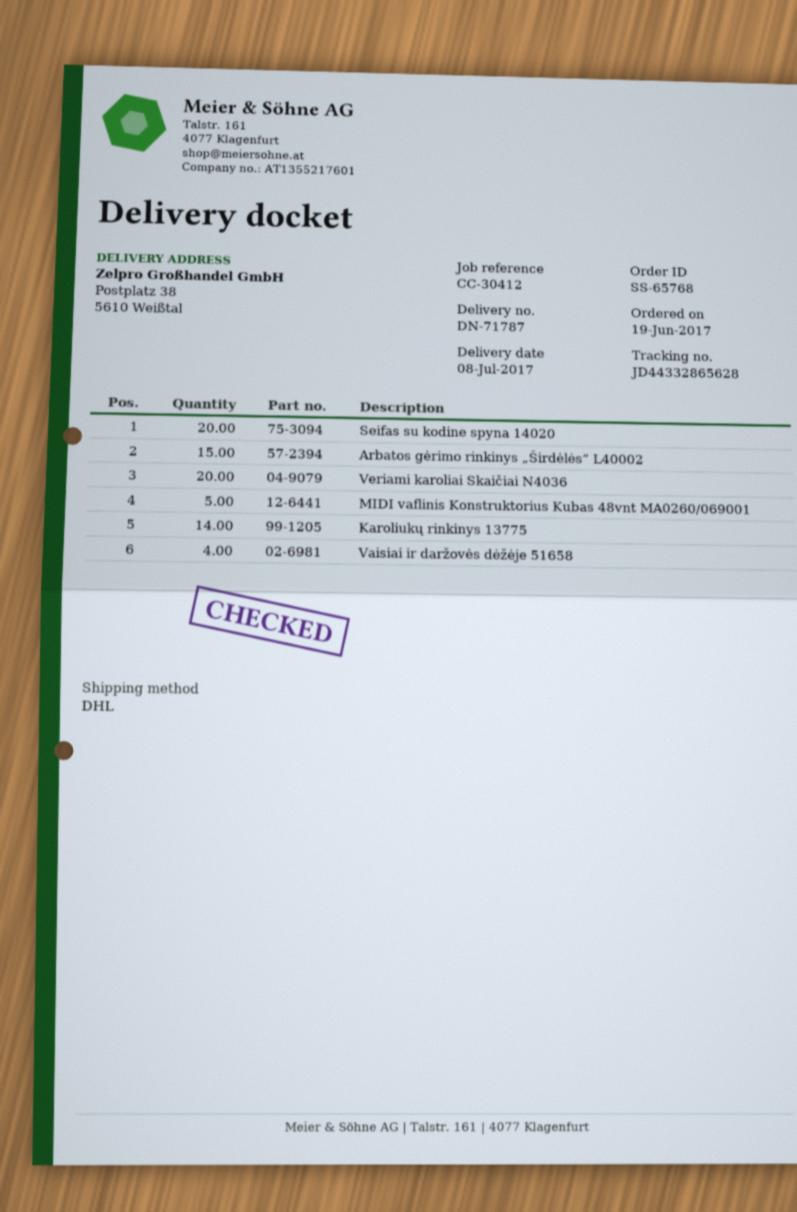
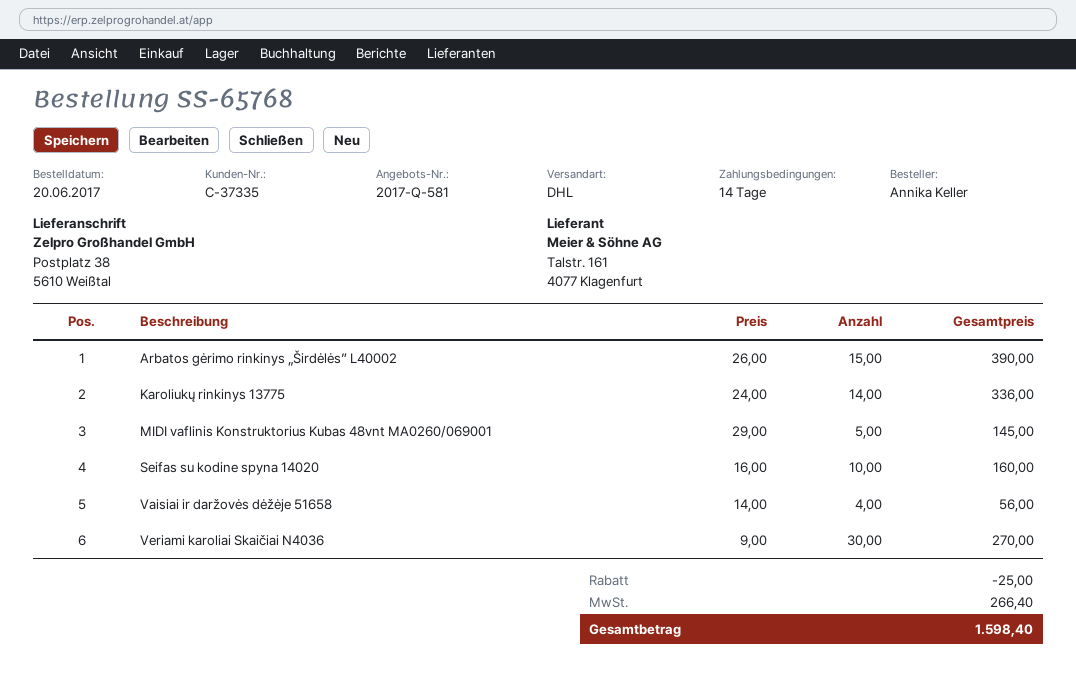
order date: 2017-06-19 -> 2017-06-20
Seifas su kodine spyna 14020: 20 -> 10
Veriami karoliai Skaičiai N4036: 20 -> 30

